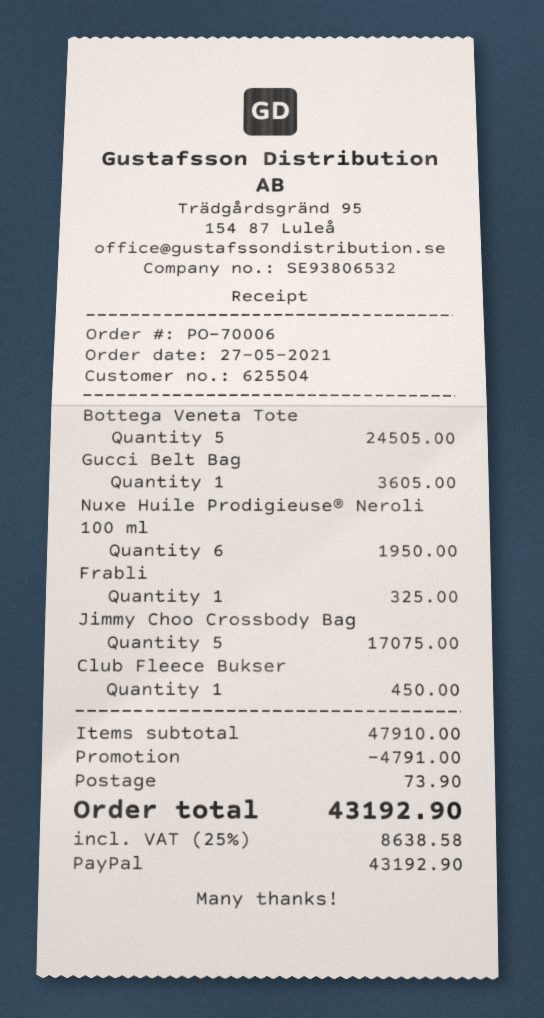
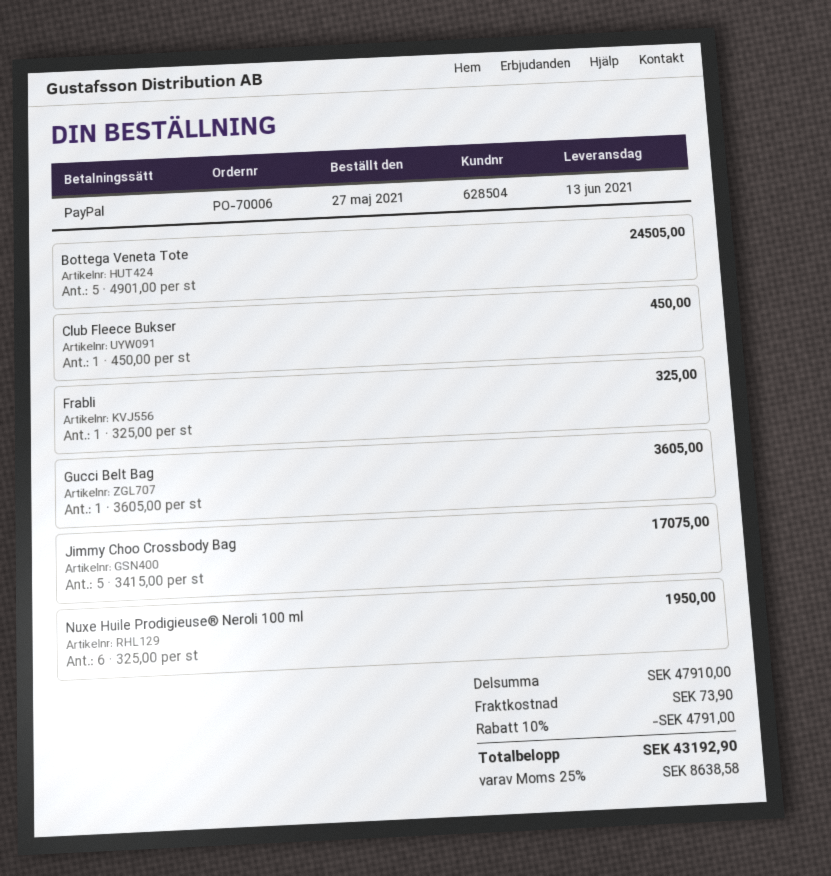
customer number: 625504 -> 628504

